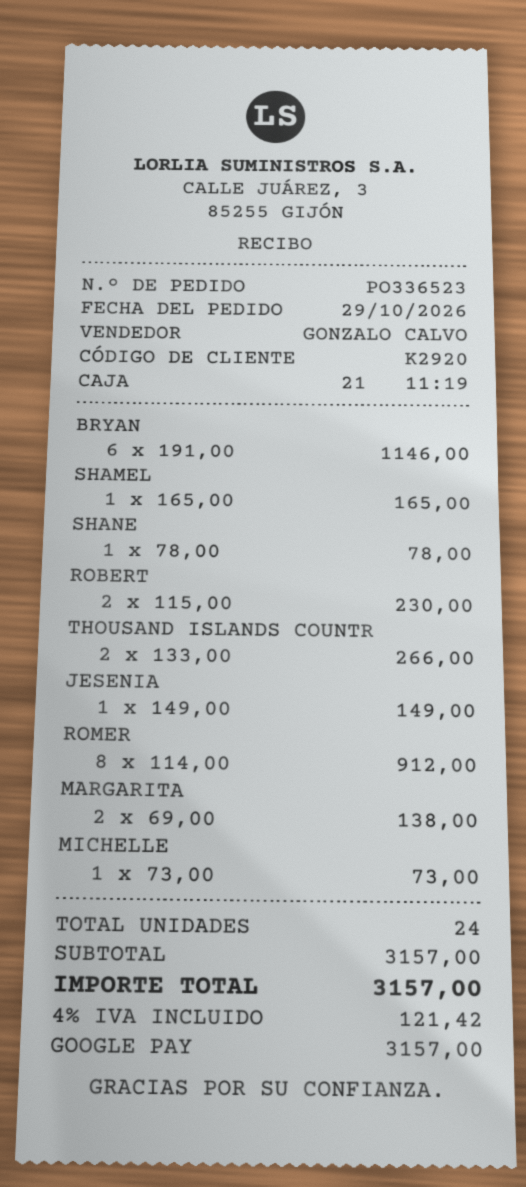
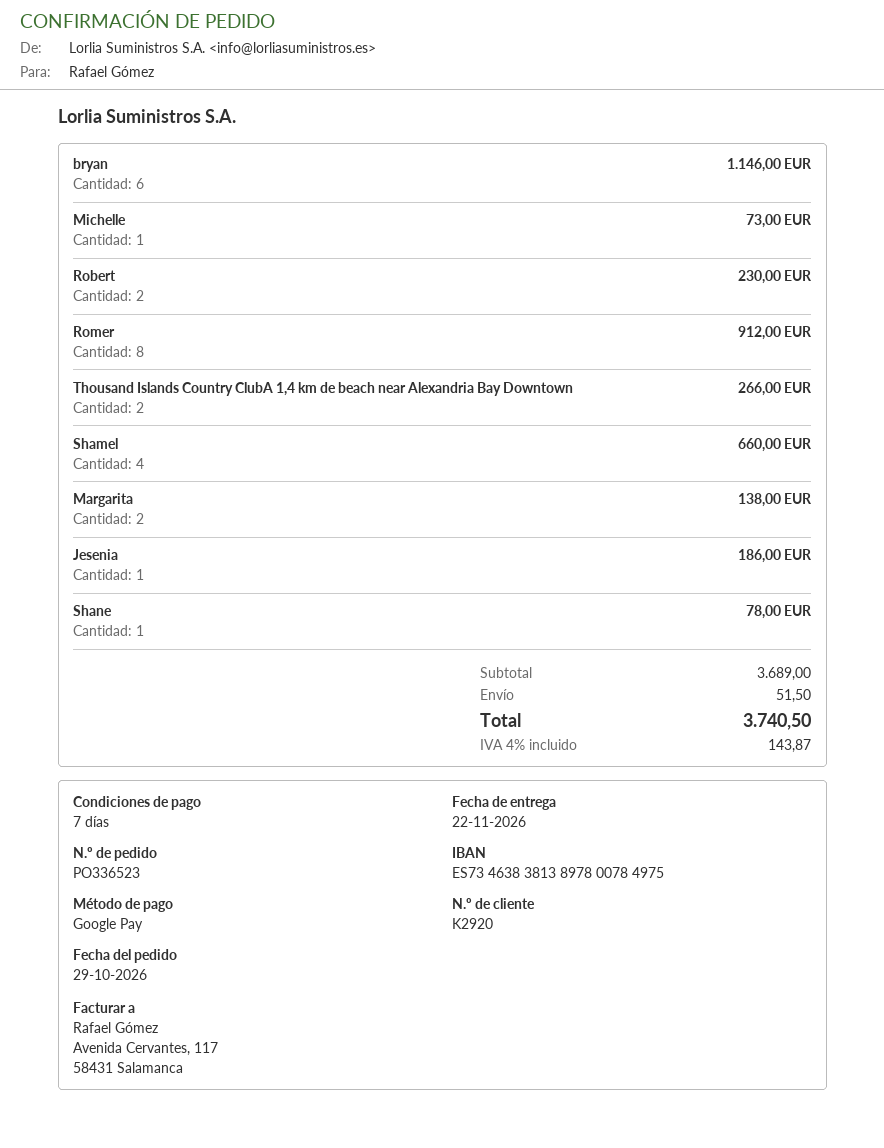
SHAMEL: 1 for 165.00 -> 4 for 660.00
JESENIA: 1 for 149.00 -> 1 for 186.00
subtotal: 3157.00 -> 3689.00
shipping: none -> 51.50
tax: 4% = 121.42 -> 4% = 143.87
total: 3157.00 -> 3740.50

